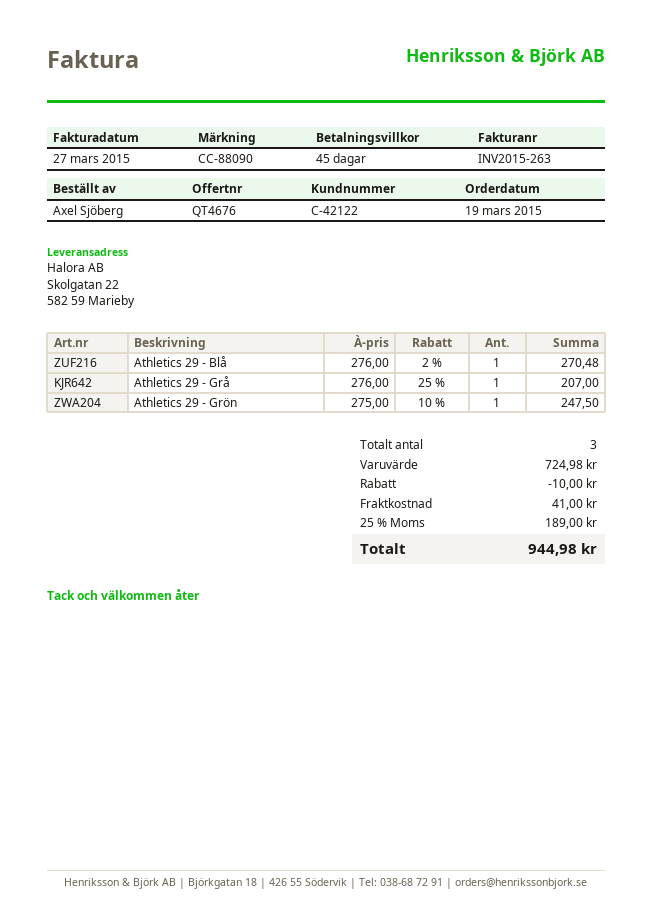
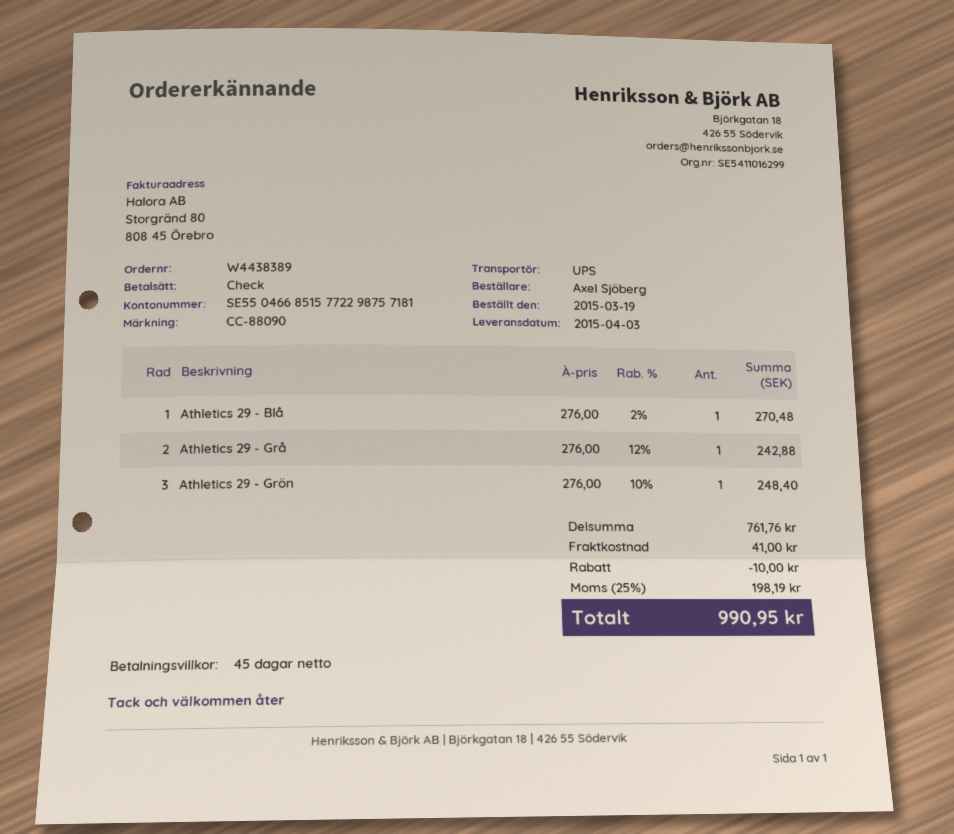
Athletics 29 - Grå: 1 x 276.00 - 25% = 207.00 -> 1 x 276.00 - 12% = 242.88
Athletics 29 - Grön: 1 x 275.00 - 10% = 247.50 -> 1 x 276.00 - 10% = 248.40
subtotal: 724.98 -> 761.76
tax: 25% = 189.00 -> 25% = 198.19
total: 944.98 -> 990.95

